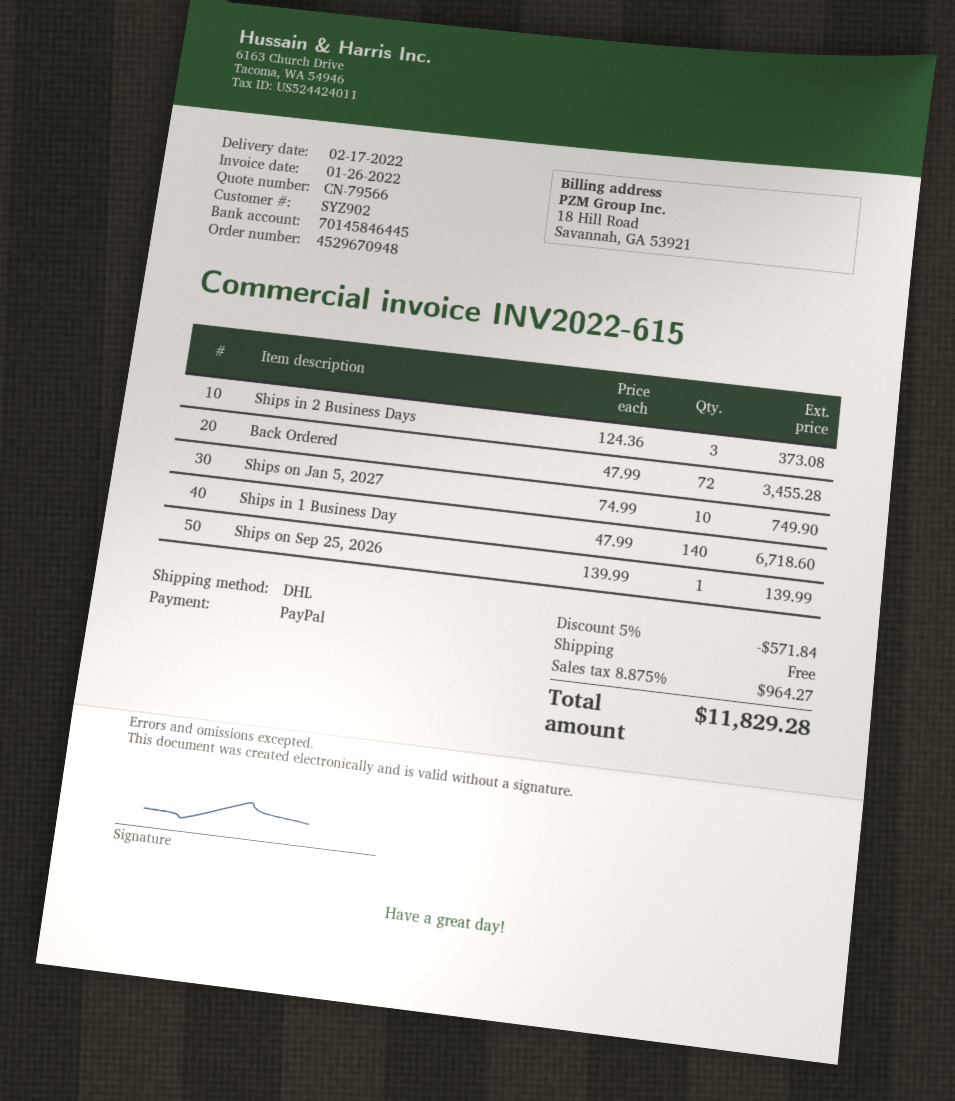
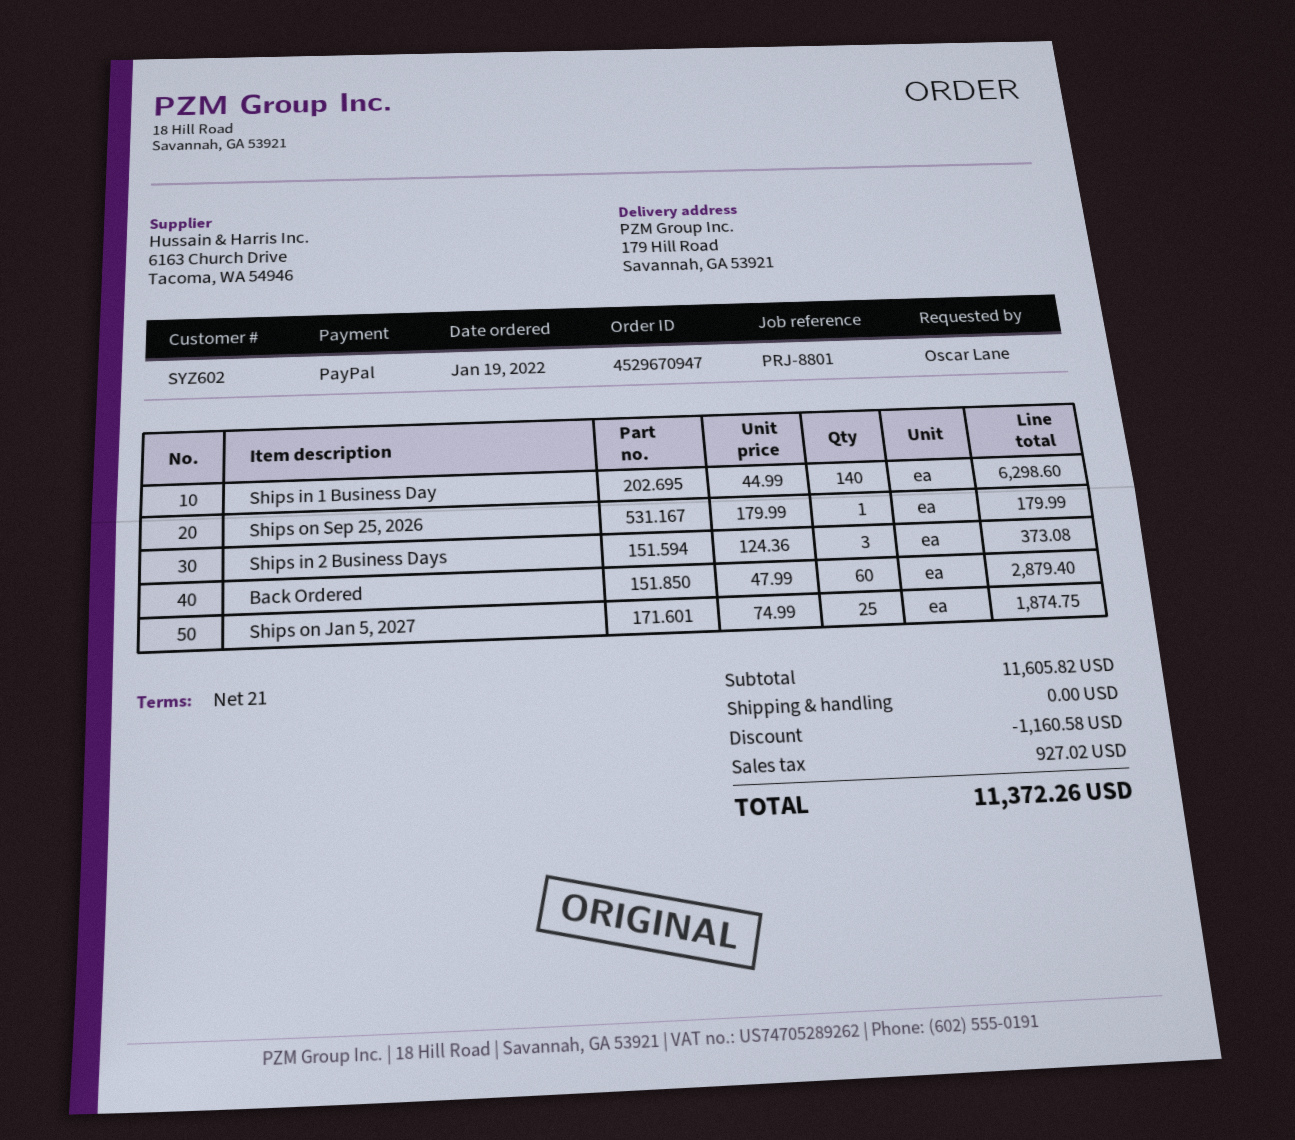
order number: 4529670948 -> 4529670947
customer number: SYZ902 -> SYZ602
Back Ordered: 72 x 47.99 = 3455.28 -> 60 x 47.99 = 2879.40
Ships on Jan 5, 2027: 10 x 74.99 = 749.90 -> 25 x 74.99 = 1874.75
Ships in 1 Business Day: 140 x 47.99 = 6718.60 -> 140 x 44.99 = 6298.60
Ships on Sep 25, 2026: 1 x 139.99 = 139.99 -> 1 x 179.99 = 179.99
discount: 571.84 -> 1160.58
tax: 964.27 -> 927.02
total: 11829.28 -> 11372.26

